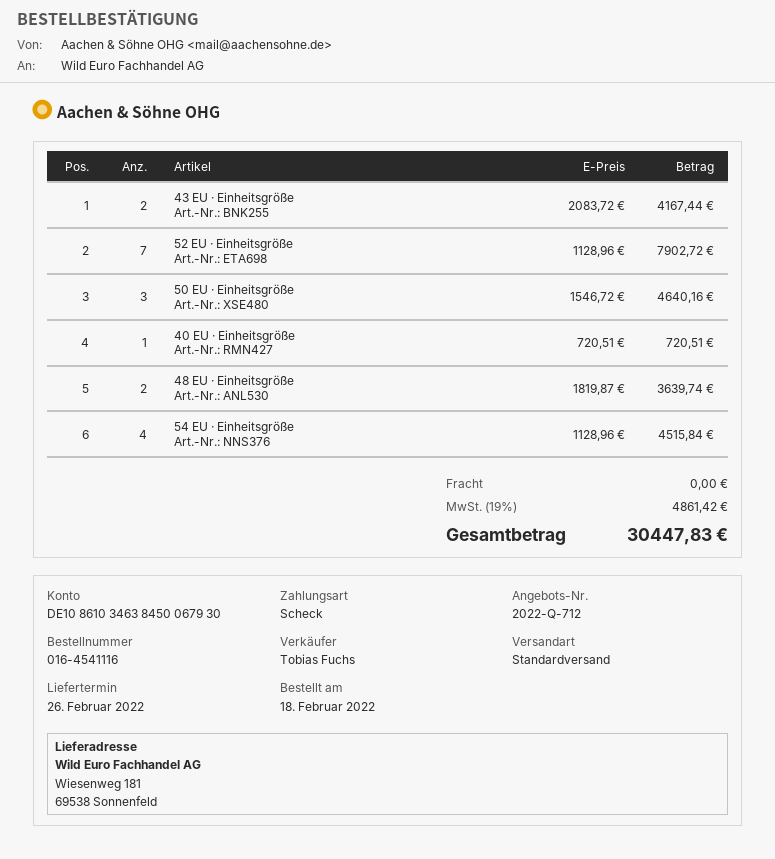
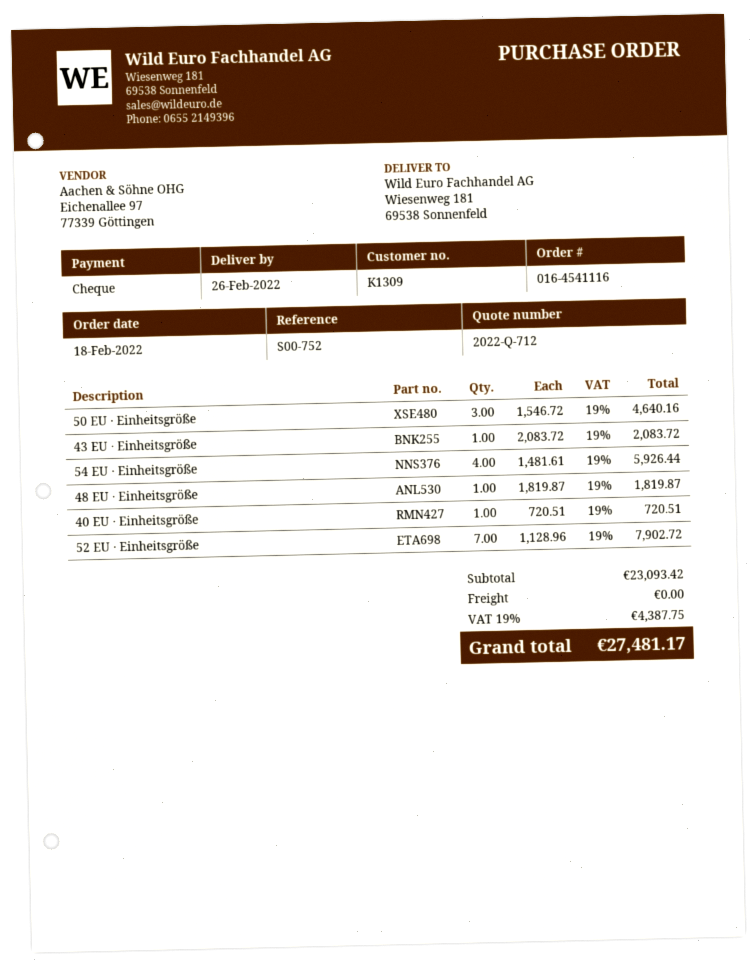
43 EU · Einheitsgröße: 2 x 2083.72 = 4167.44 -> 1 x 2083.72 = 2083.72
48 EU · Einheitsgröße: 2 x 1819.87 = 3639.74 -> 1 x 1819.87 = 1819.87
54 EU · Einheitsgröße: 4 x 1128.96 = 4515.84 -> 4 x 1481.61 = 5926.44
tax: 19% = 4861.42 -> 19% = 4387.75
total: 30447.83 -> 27481.17

